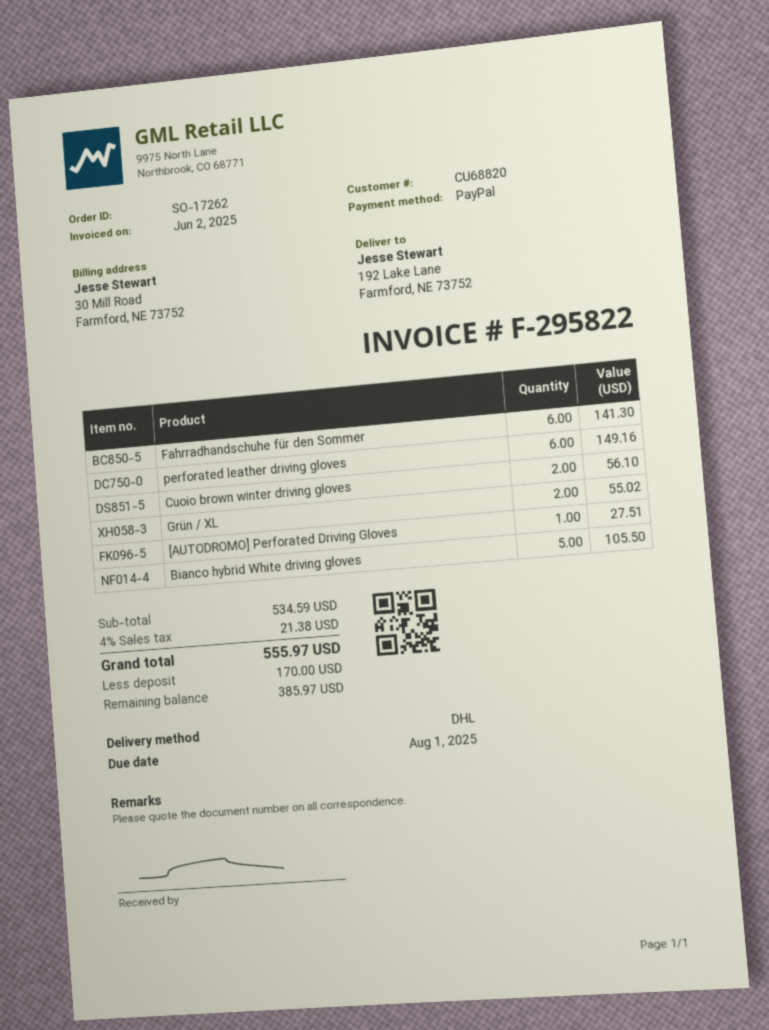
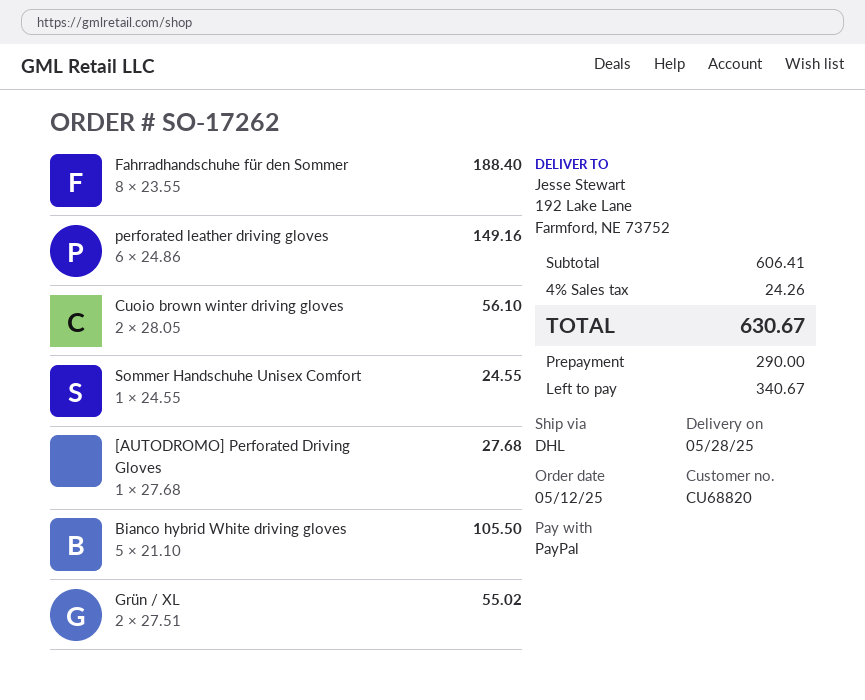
Fahrradhandschuhe für den Sommer: 6 for 141.30 -> 8 for 188.40
[AUTODROMO] Perforated Driving Gloves: 1 for 27.51 -> 1 for 27.68
Sommer Handschuhe Unisex Comfort: none -> 1 for 24.55
subtotal: 534.59 -> 606.41
tax: 4% = 21.38 -> 4% = 24.26
total: 555.97 -> 630.67
deposit: 170.00 -> 290.00
balance: 385.97 -> 340.67

